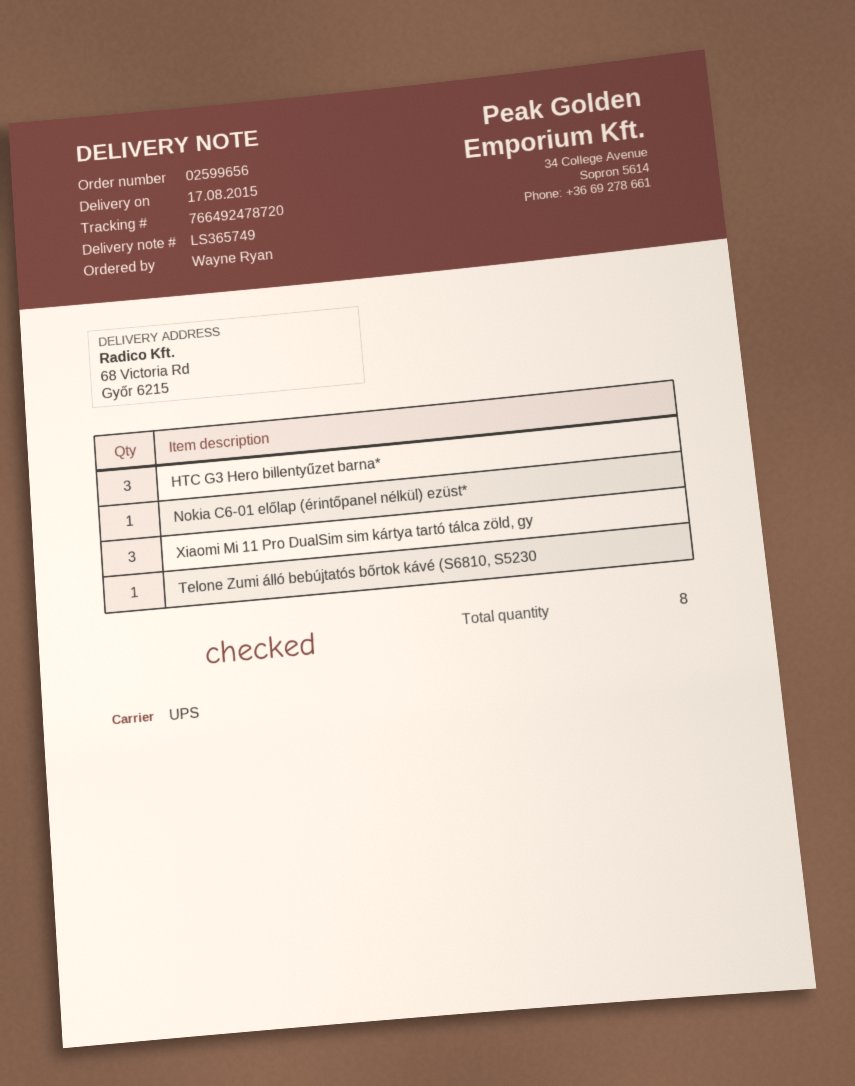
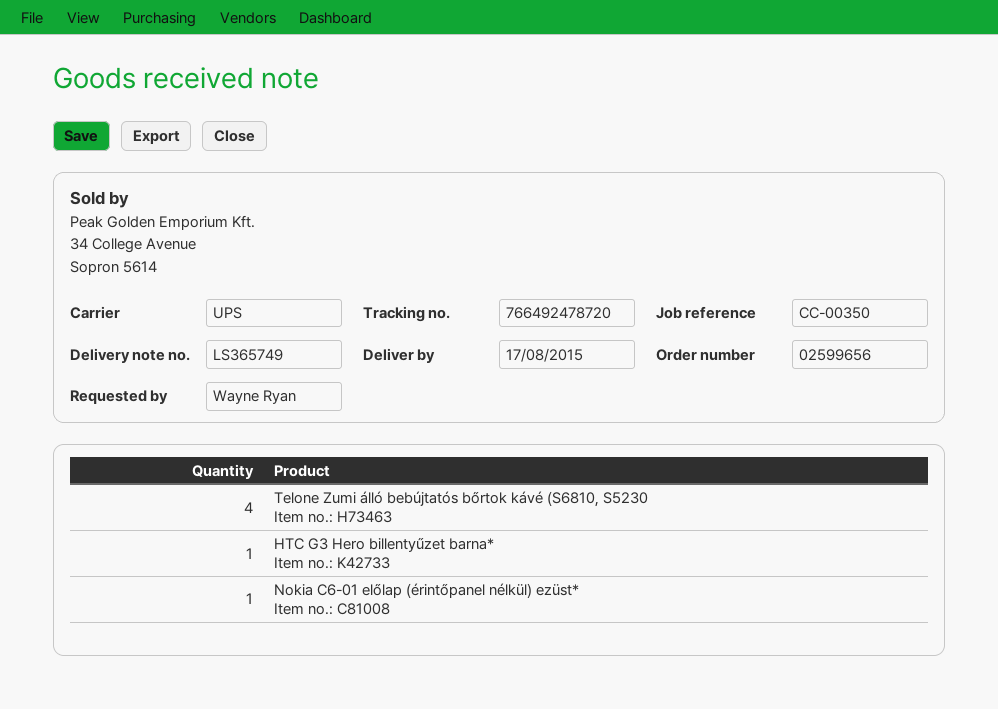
HTC G3 Hero billentyűzet barna*: 3 -> 1
Xiaomi Mi 11 Pro DualSim sim kártya tartó tálca zöld, gy: 3 -> none
Telone Zumi álló bebújtatós bőrtok kávé (S6810, S5230: 1 -> 4

